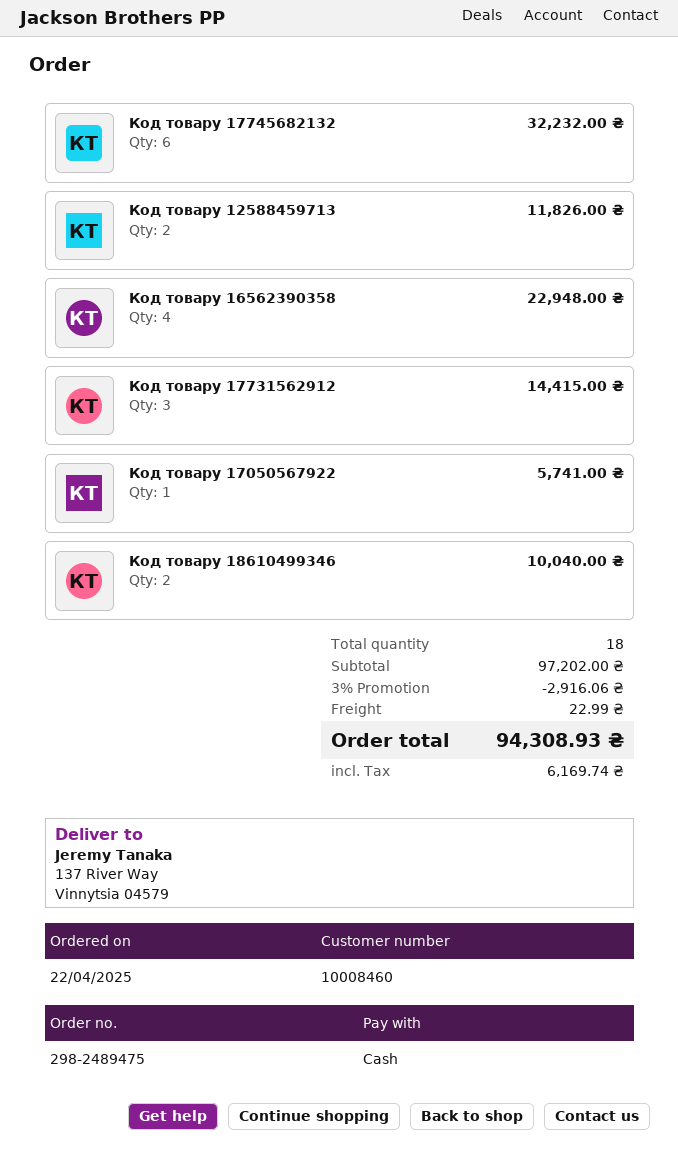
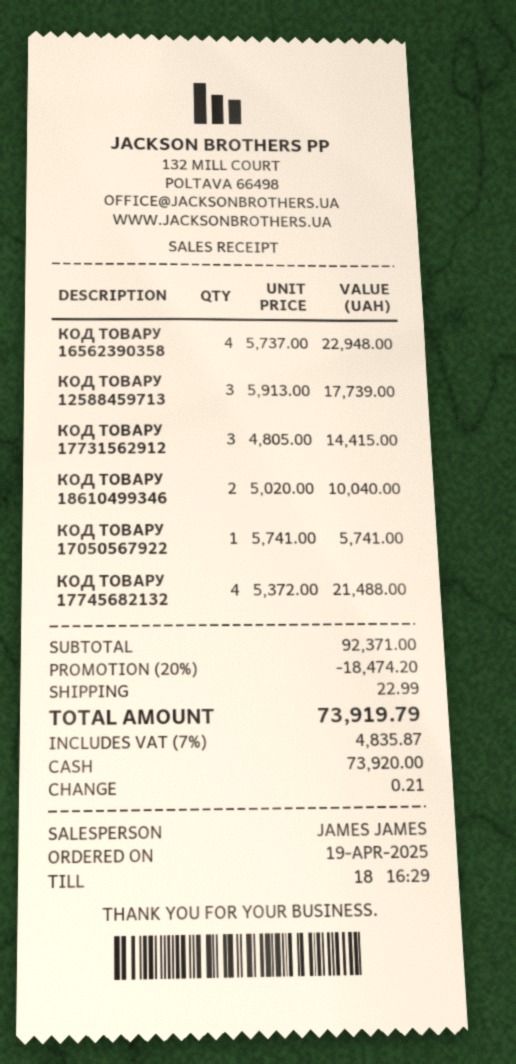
order date: 2025-04-22 -> 2025-04-19
Код товару 17745682132: 6 for 32232.00 -> 4 for 21488.00
Код товару 12588459713: 2 for 11826.00 -> 3 for 17739.00
subtotal: 97202.00 -> 92371.00
discount: 3% = 2916.06 -> 20% = 18474.20
tax: 6169.74 -> 4835.87
total: 94308.93 -> 73919.79

